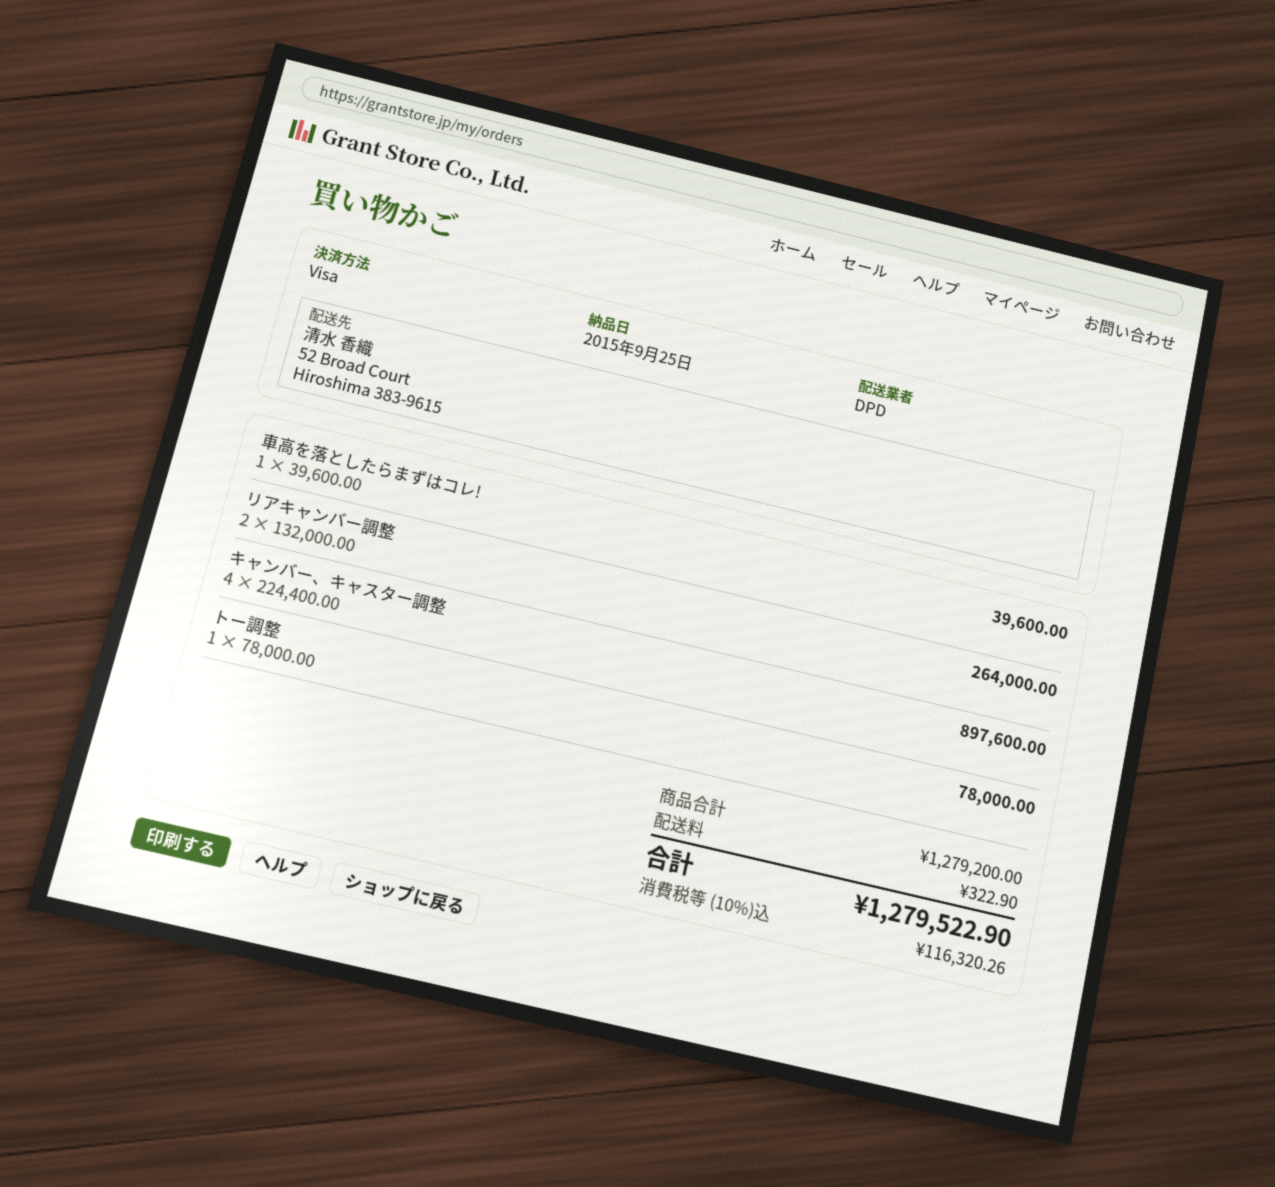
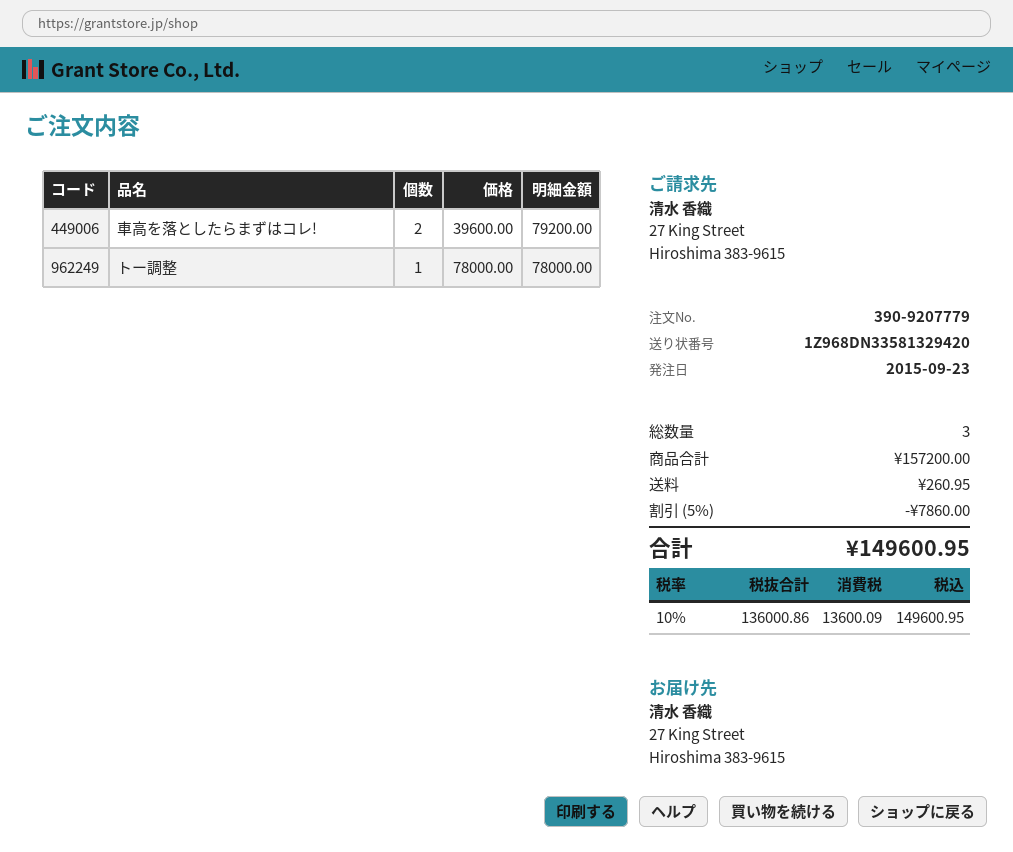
ship to: 52 Broad Court, Hiroshima 383-9615 -> 27 King Street, Hiroshima 383-9615
車高を落としたらまずはコレ!: 1 x 39600.00 = 39600.00 -> 2 x 39600.00 = 79200.00
リアキャンバー調整: 2 x 132000.00 = 264000.00 -> none
キャンバー、キャスター調整: 4 x 224400.00 = 897600.00 -> none
subtotal: 1279200.00 -> 157200.00
discount: none -> 5% = 7860.00
shipping: 322.90 -> 260.95
tax: 10% = 116320.26 -> 10% = 13600.09
total: 1279522.90 -> 149600.95

